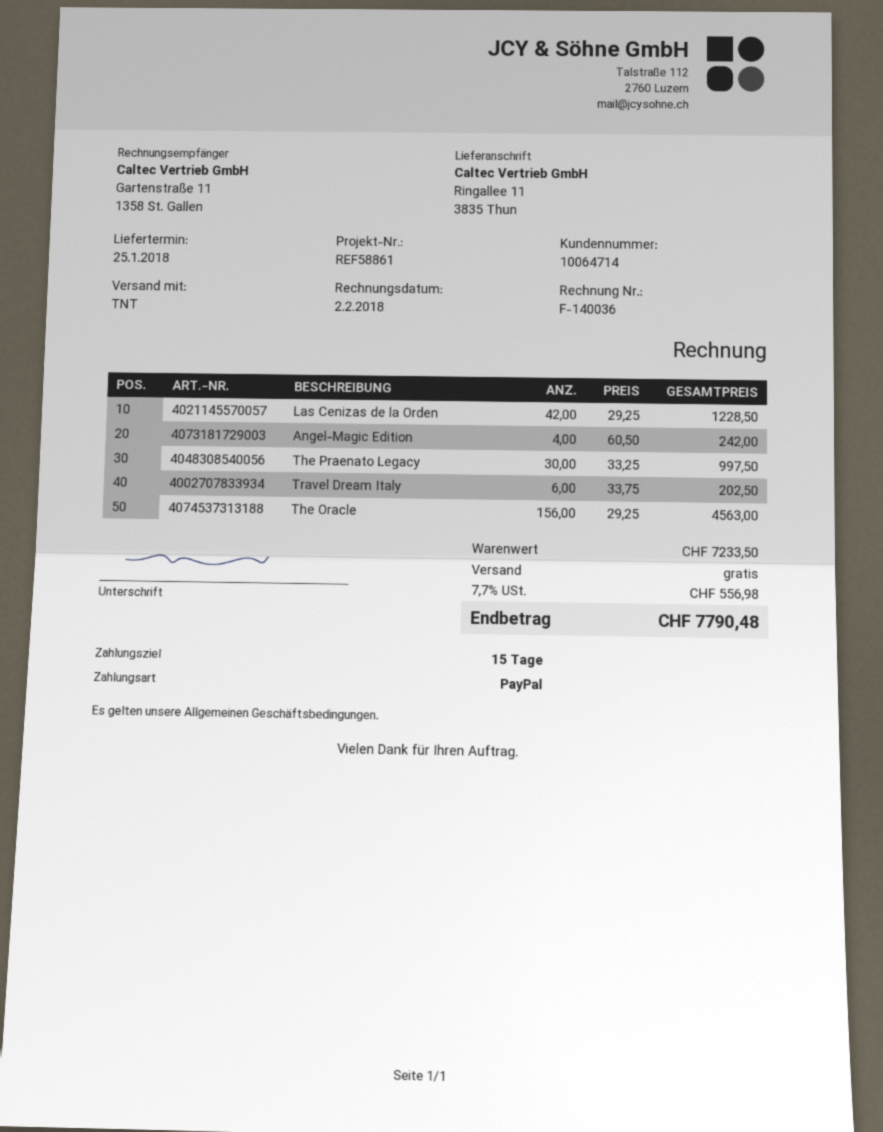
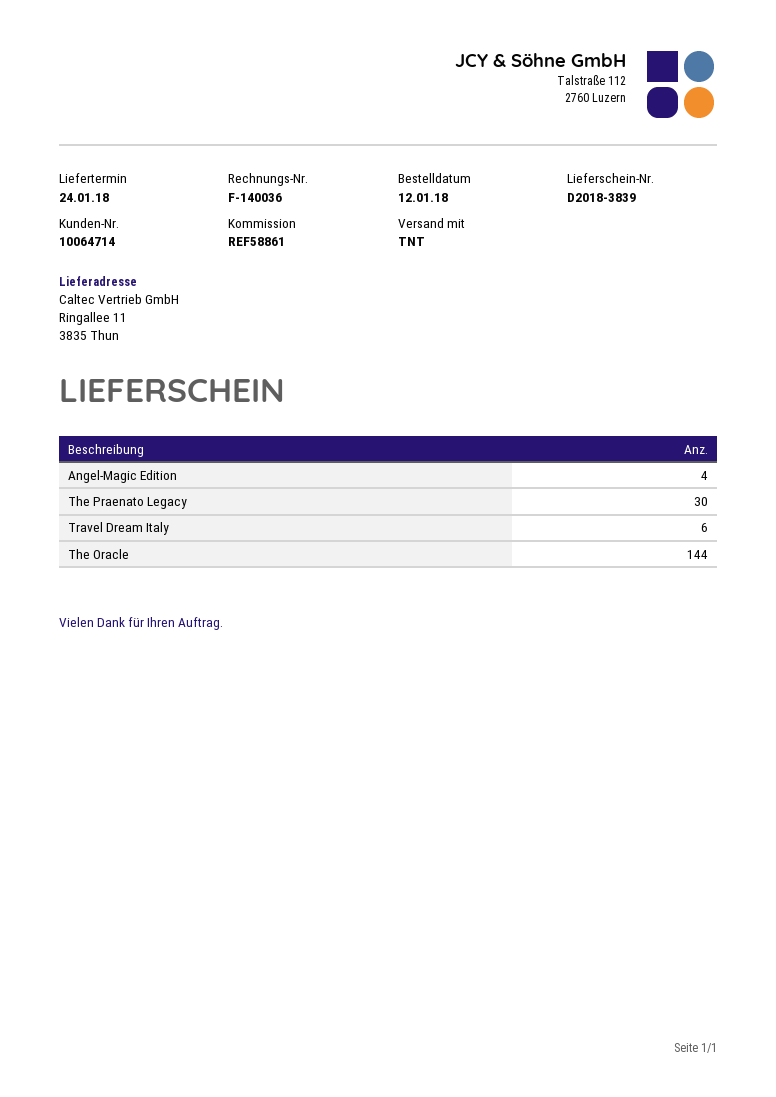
delivery date: 2018-01-25 -> 2018-01-24
Las Cenizas de la Orden: 42 -> none
The Oracle: 156 -> 144

